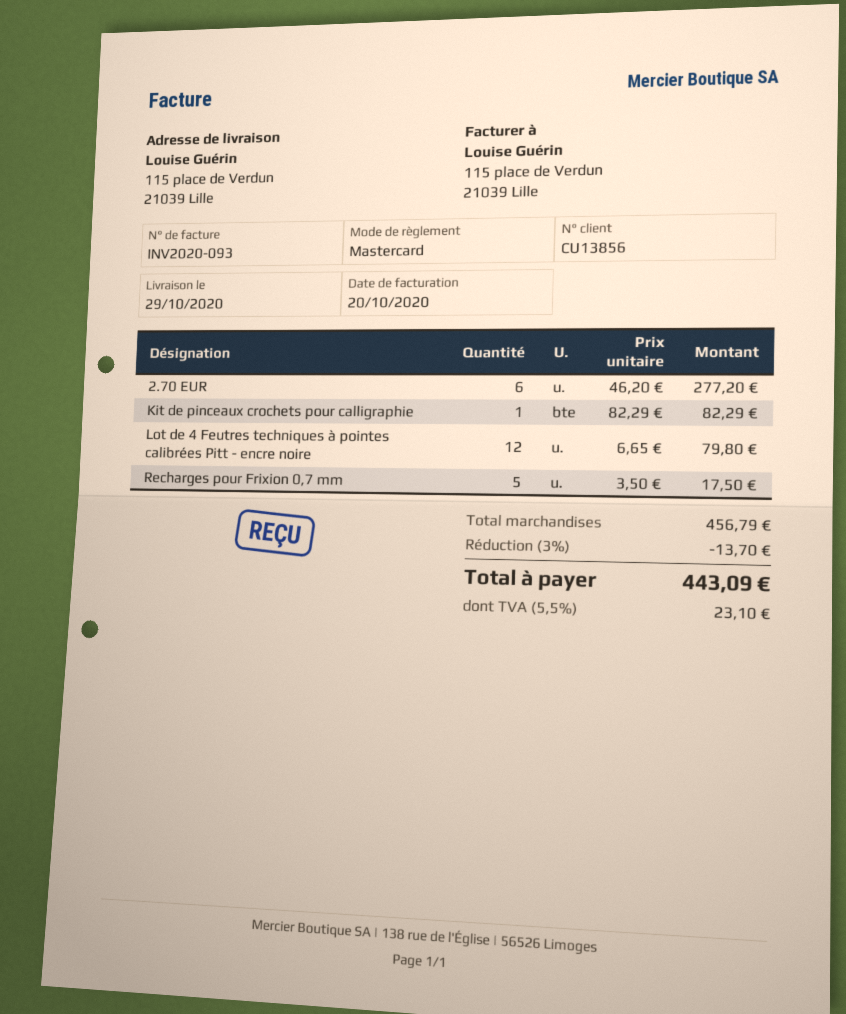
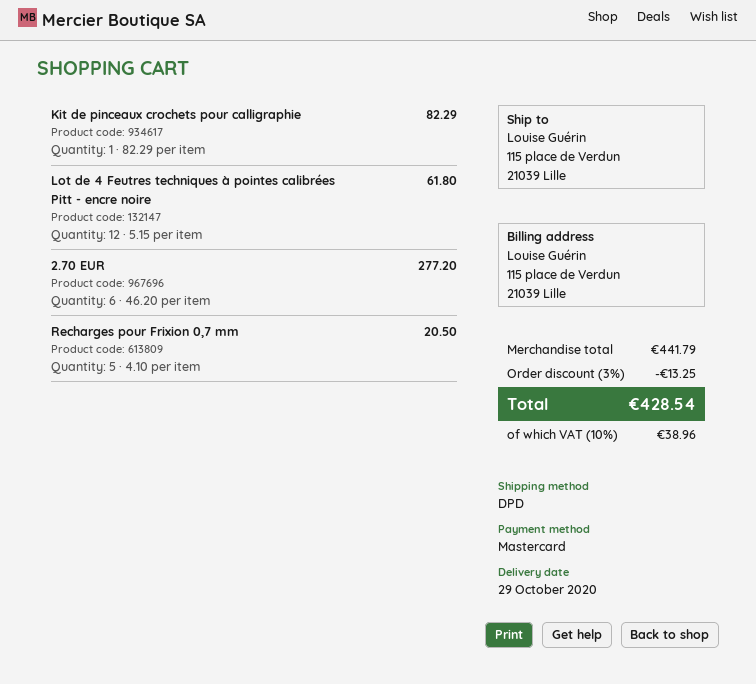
Lot de 4 Feutres techniques à pointes calibrées Pitt - encre noire: 12 x 6.65 = 79.80 -> 12 x 5.15 = 61.80
Recharges pour Frixion 0,7 mm: 5 x 3.50 = 17.50 -> 5 x 4.10 = 20.50
subtotal: 456.79 -> 441.79
discount: 3% = 13.70 -> 3% = 13.25
tax: 5.5% = 23.10 -> 10% = 38.96
total: 443.09 -> 428.54

